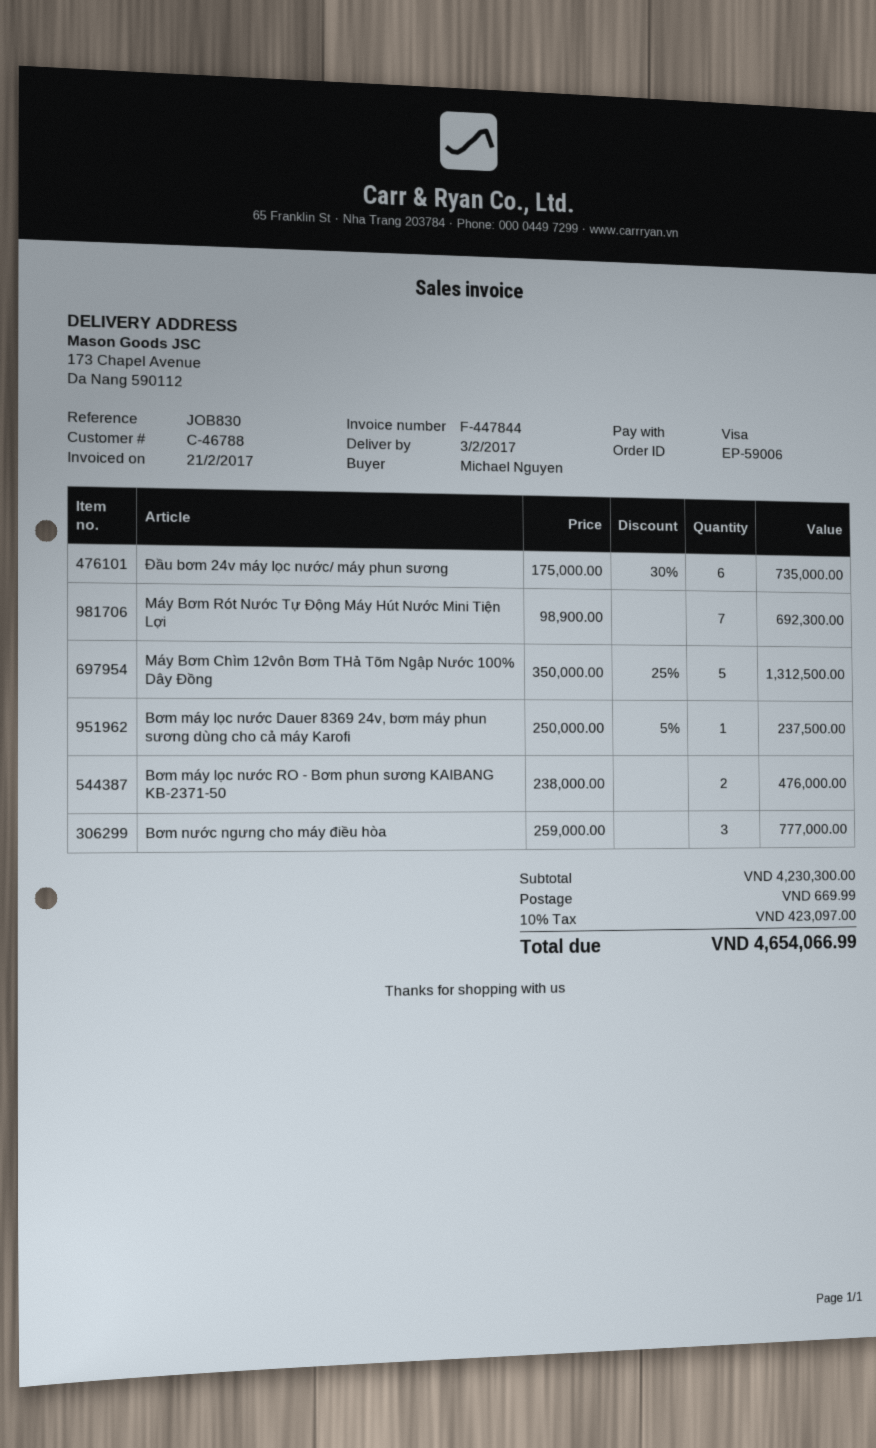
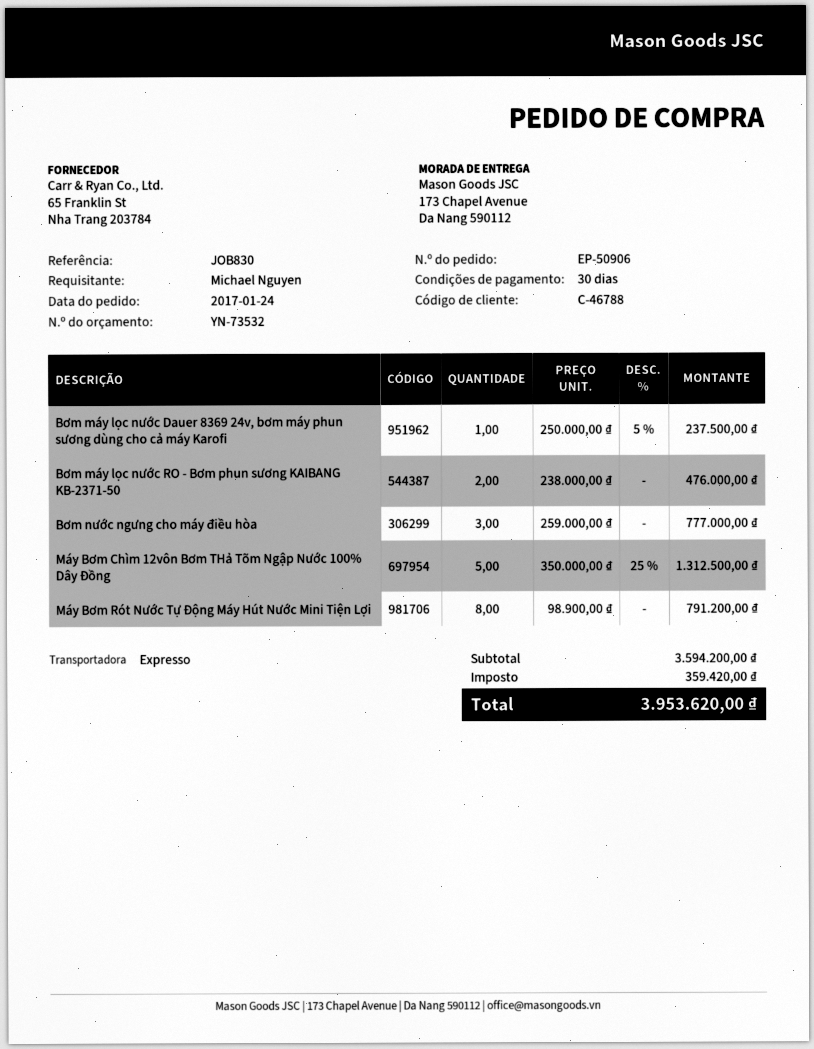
order number: EP-59006 -> EP-50906
Đầu bơm 24v máy lọc nước/ máy phun sương: 6 x 175000.00 - 30% = 735000.00 -> none
Máy Bơm Rót Nước Tự Động Máy Hút Nước Mini Tiện Lợi: 7 x 98900.00 = 692300.00 -> 8 x 98900.00 = 791200.00
subtotal: 4230300.00 -> 3594200.00
shipping: 669.99 -> none
tax: 423097.00 -> 359420.00
total: 4654066.99 -> 3953620.00

